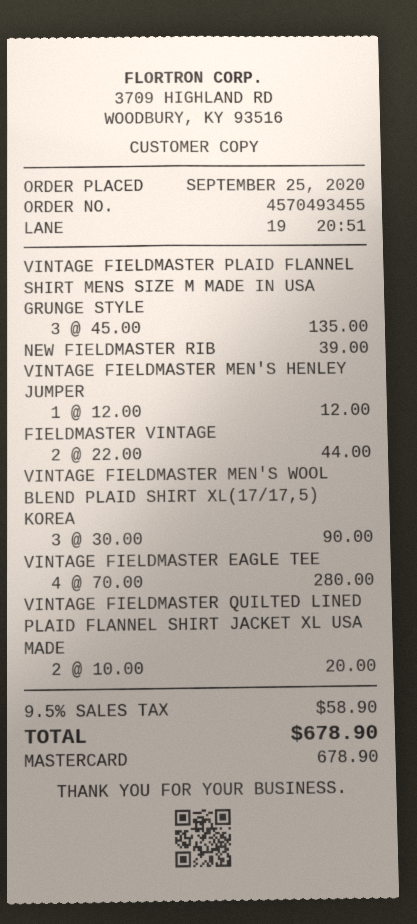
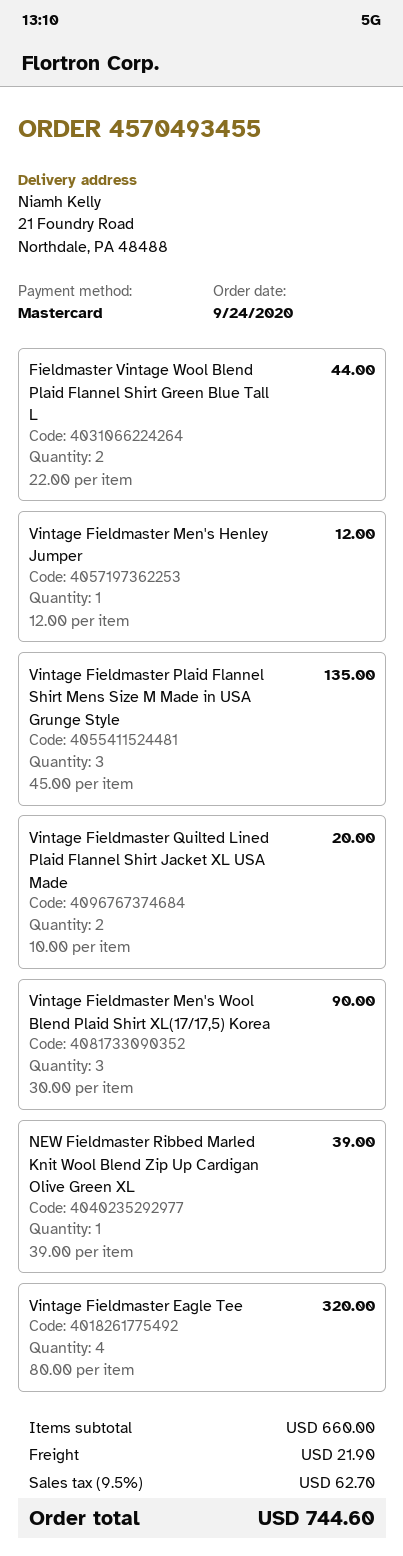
order date: 2020-09-25 -> 2020-09-24
VINTAGE FIELDMASTER EAGLE TEE: 4 x 70.00 = 280.00 -> 4 x 80.00 = 320.00
shipping: none -> 21.90
tax: 9.5% = 58.90 -> 9.5% = 62.70
total: 678.90 -> 744.60

